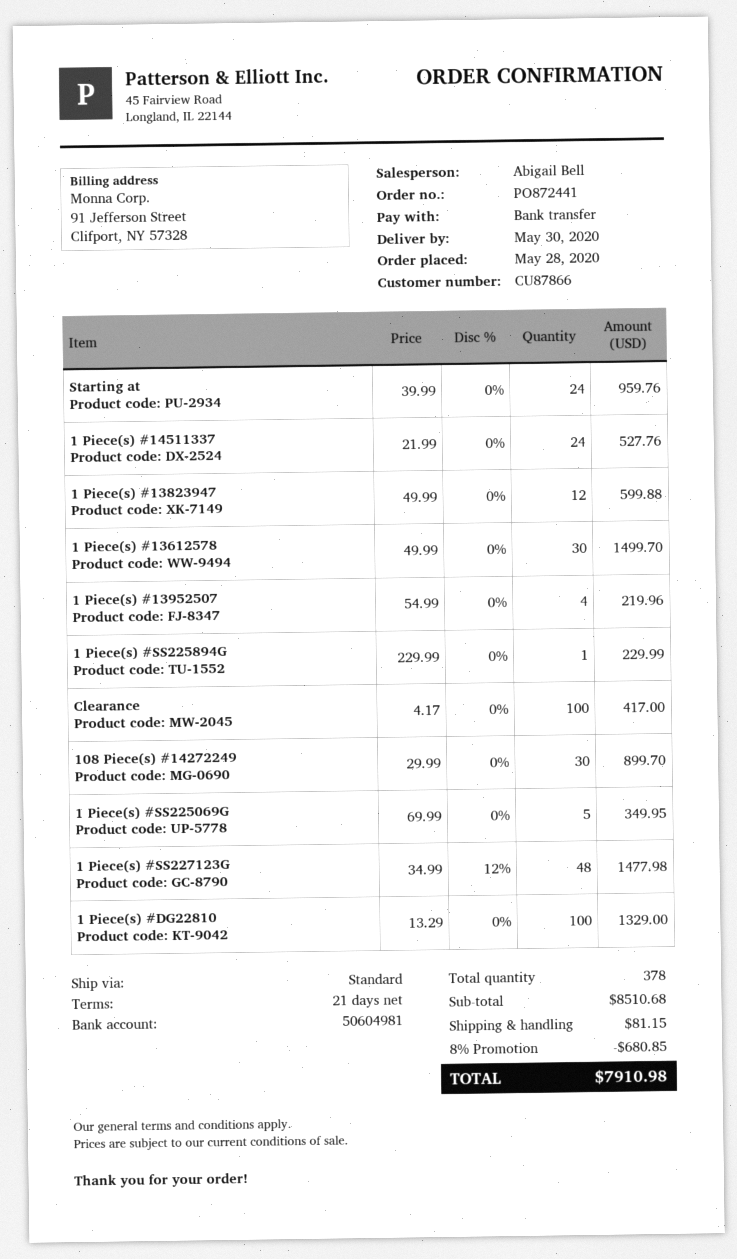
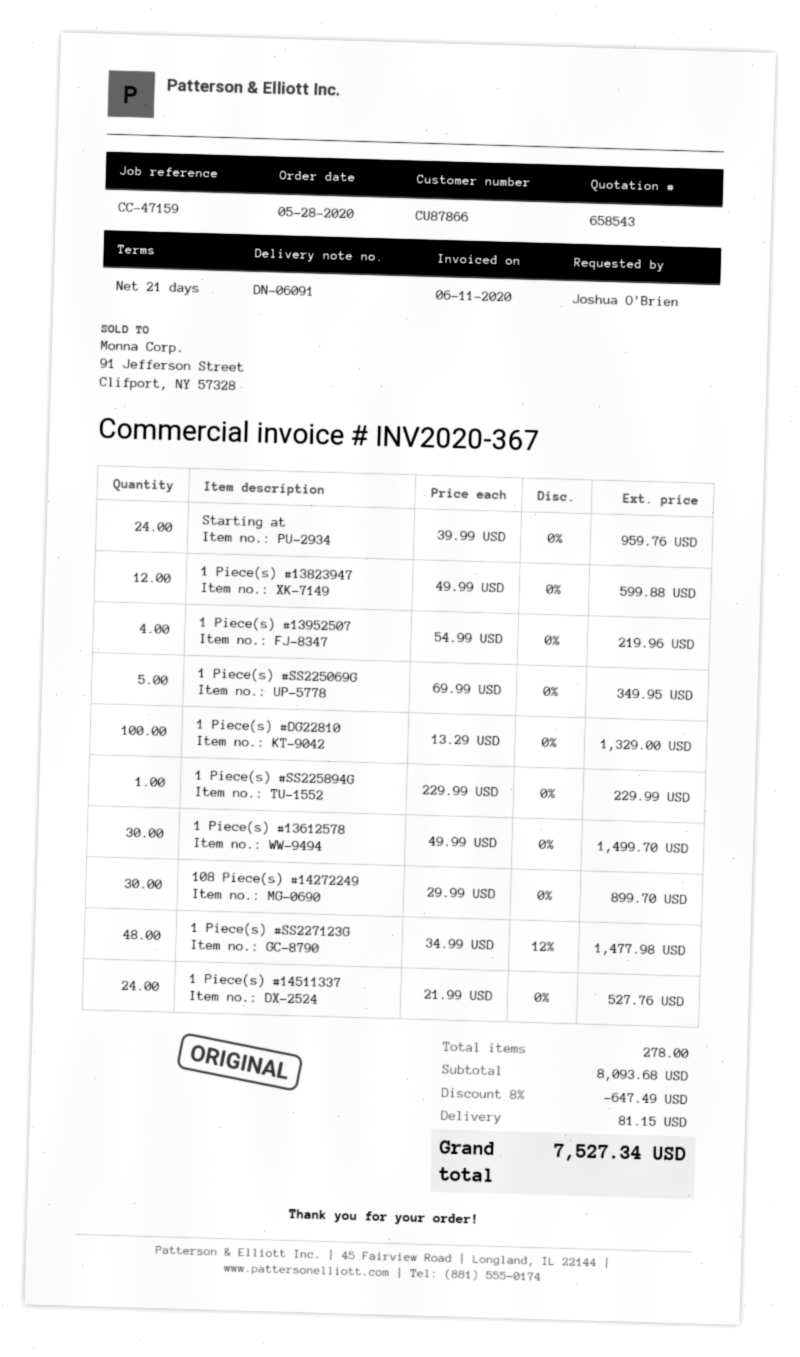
Clearance: 100 x 4.17 = 417.00 -> none
total quantity: 378 -> 278
subtotal: 8510.68 -> 8093.68
discount: 8% = 680.85 -> 8% = 647.49
total: 7910.98 -> 7527.34

